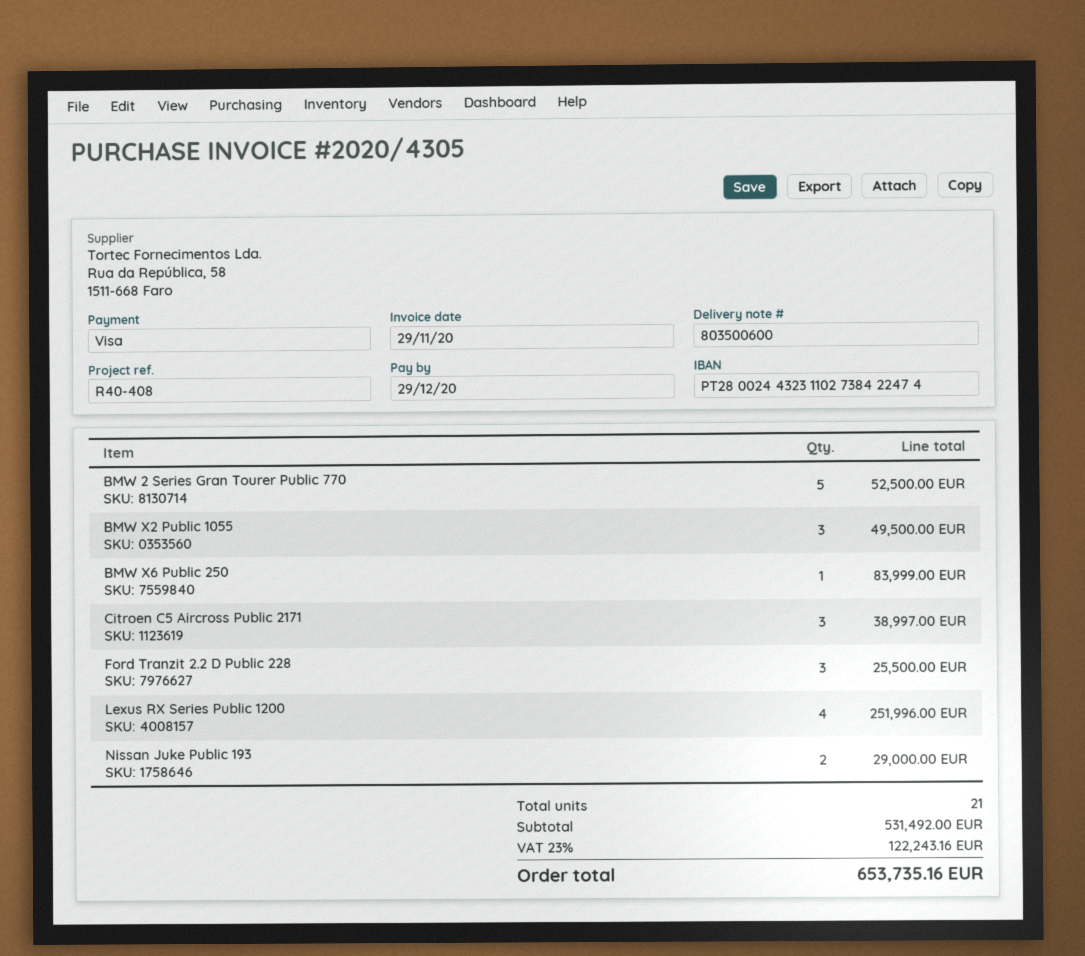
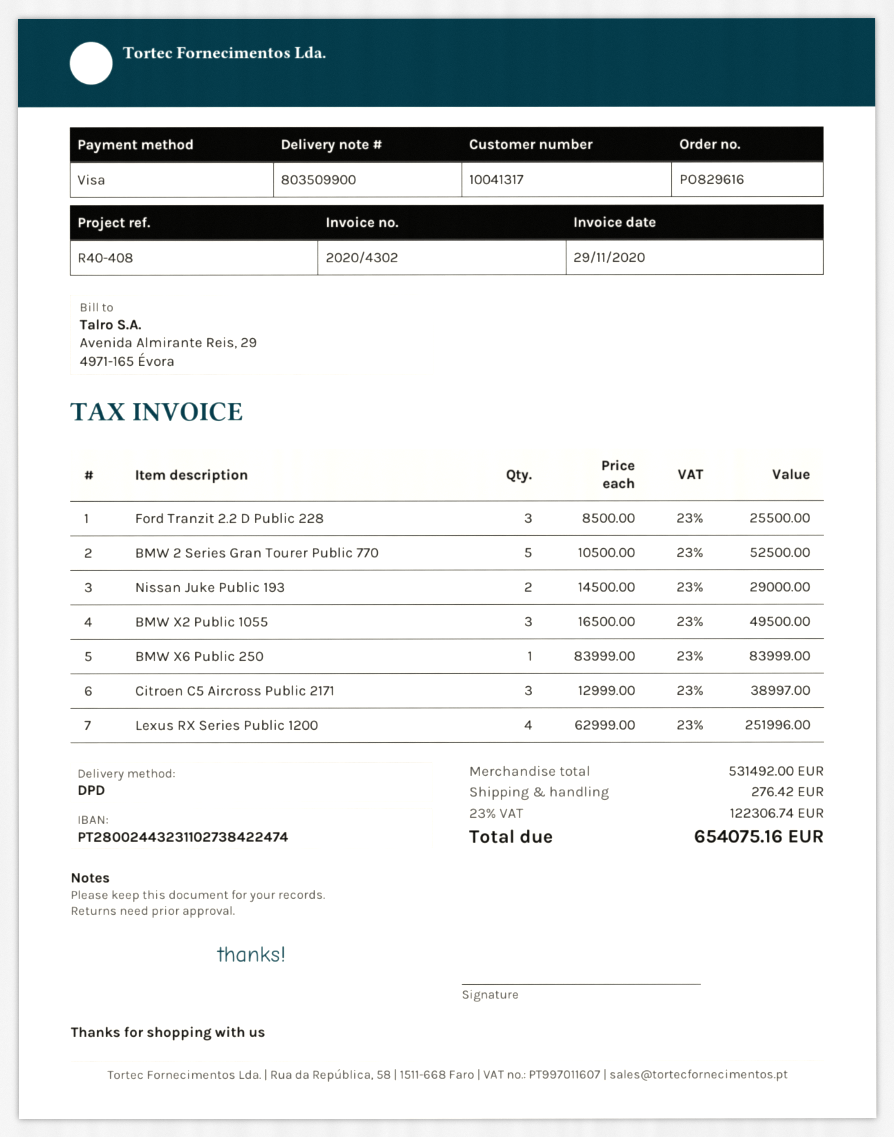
delivery note number: 803500600 -> 803509900
invoice number: 2020/4305 -> 2020/4302
shipping: none -> 276.42
tax: 23% = 122243.16 -> 23% = 122306.74
total: 653735.16 -> 654075.16

